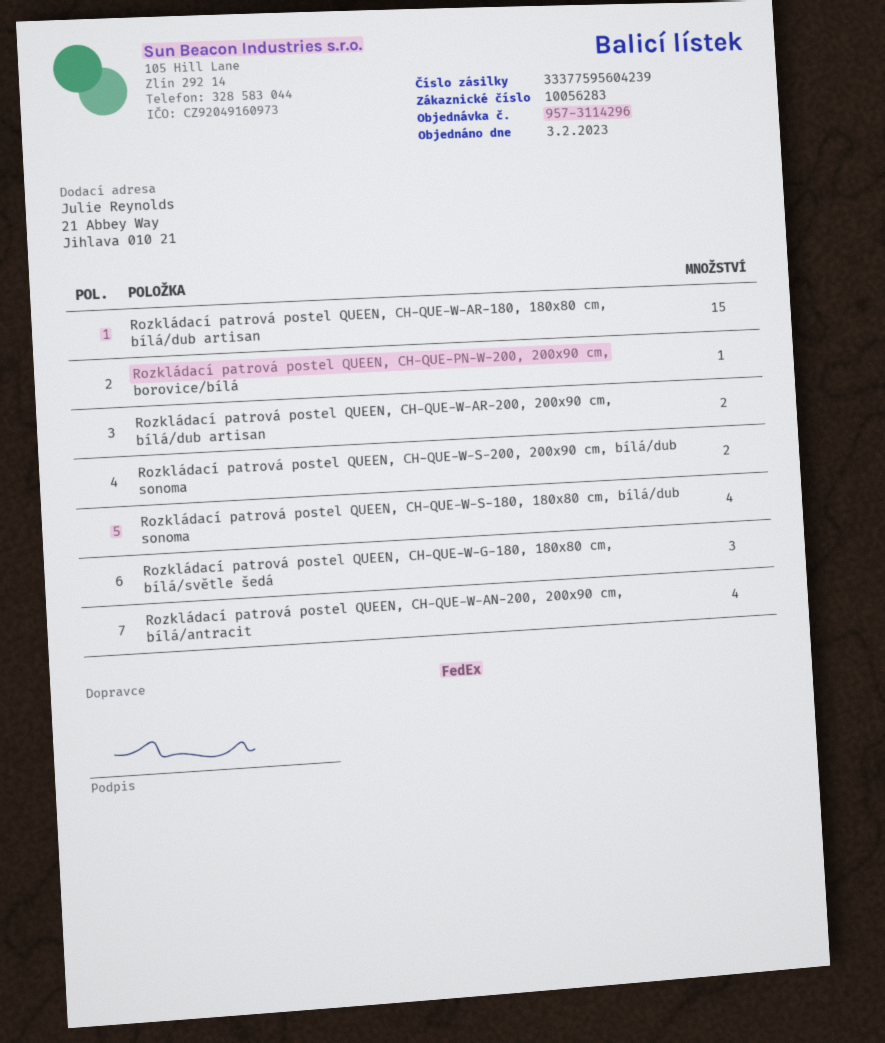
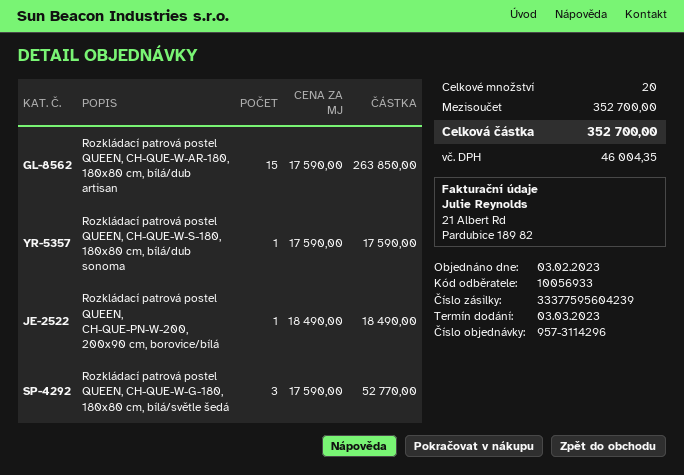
customer number: 10056283 -> 10056933
Rozkládací patrová postel QUEEN, CH-QUE-W-AR-200, 200x90 cm, bílá/dub artisan: 2 -> none
Rozkládací patrová postel QUEEN, CH-QUE-W-S-200, 200x90 cm, bílá/dub sonoma: 2 -> none
Rozkládací patrová postel QUEEN, CH-QUE-W-S-180, 180x80 cm, bílá/dub sonoma: 4 -> 1
Rozkládací patrová postel QUEEN, CH-QUE-W-AN-200, 200x90 cm, bílá/antracit: 4 -> none

